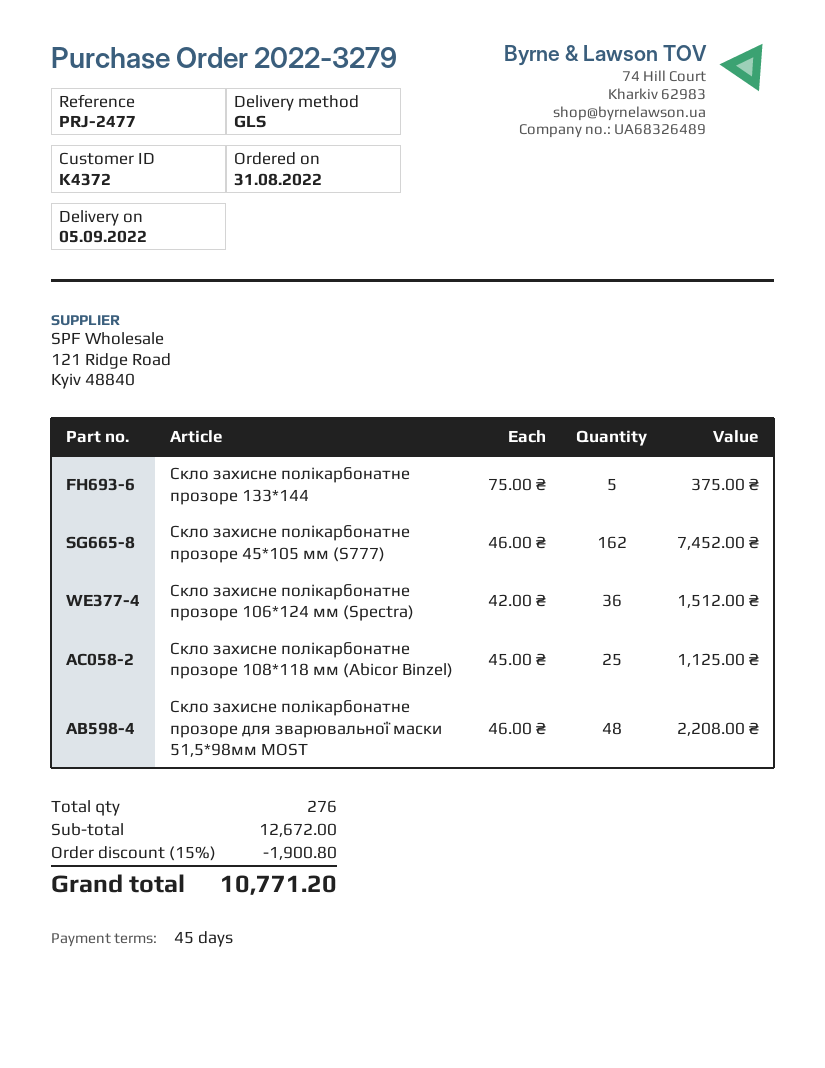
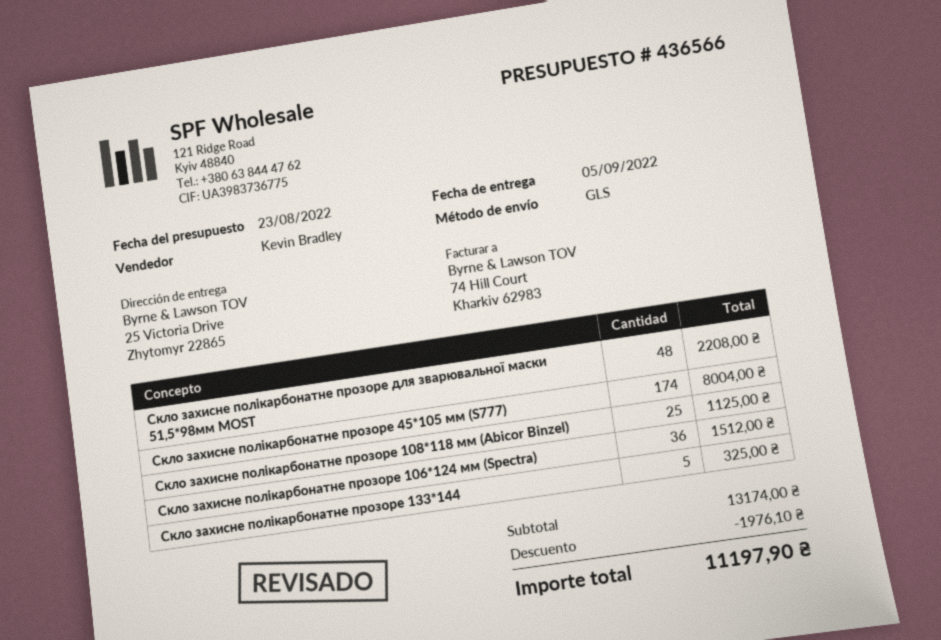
Скло захисне полікарбонатне прозоре 133*144: 5 for 375.00 -> 5 for 325.00
Скло захисне полікарбонатне прозоре 45*105 мм (S777): 162 for 7452.00 -> 174 for 8004.00
subtotal: 12672.00 -> 13174.00
discount: 1900.80 -> 1976.10
total: 10771.20 -> 11197.90

